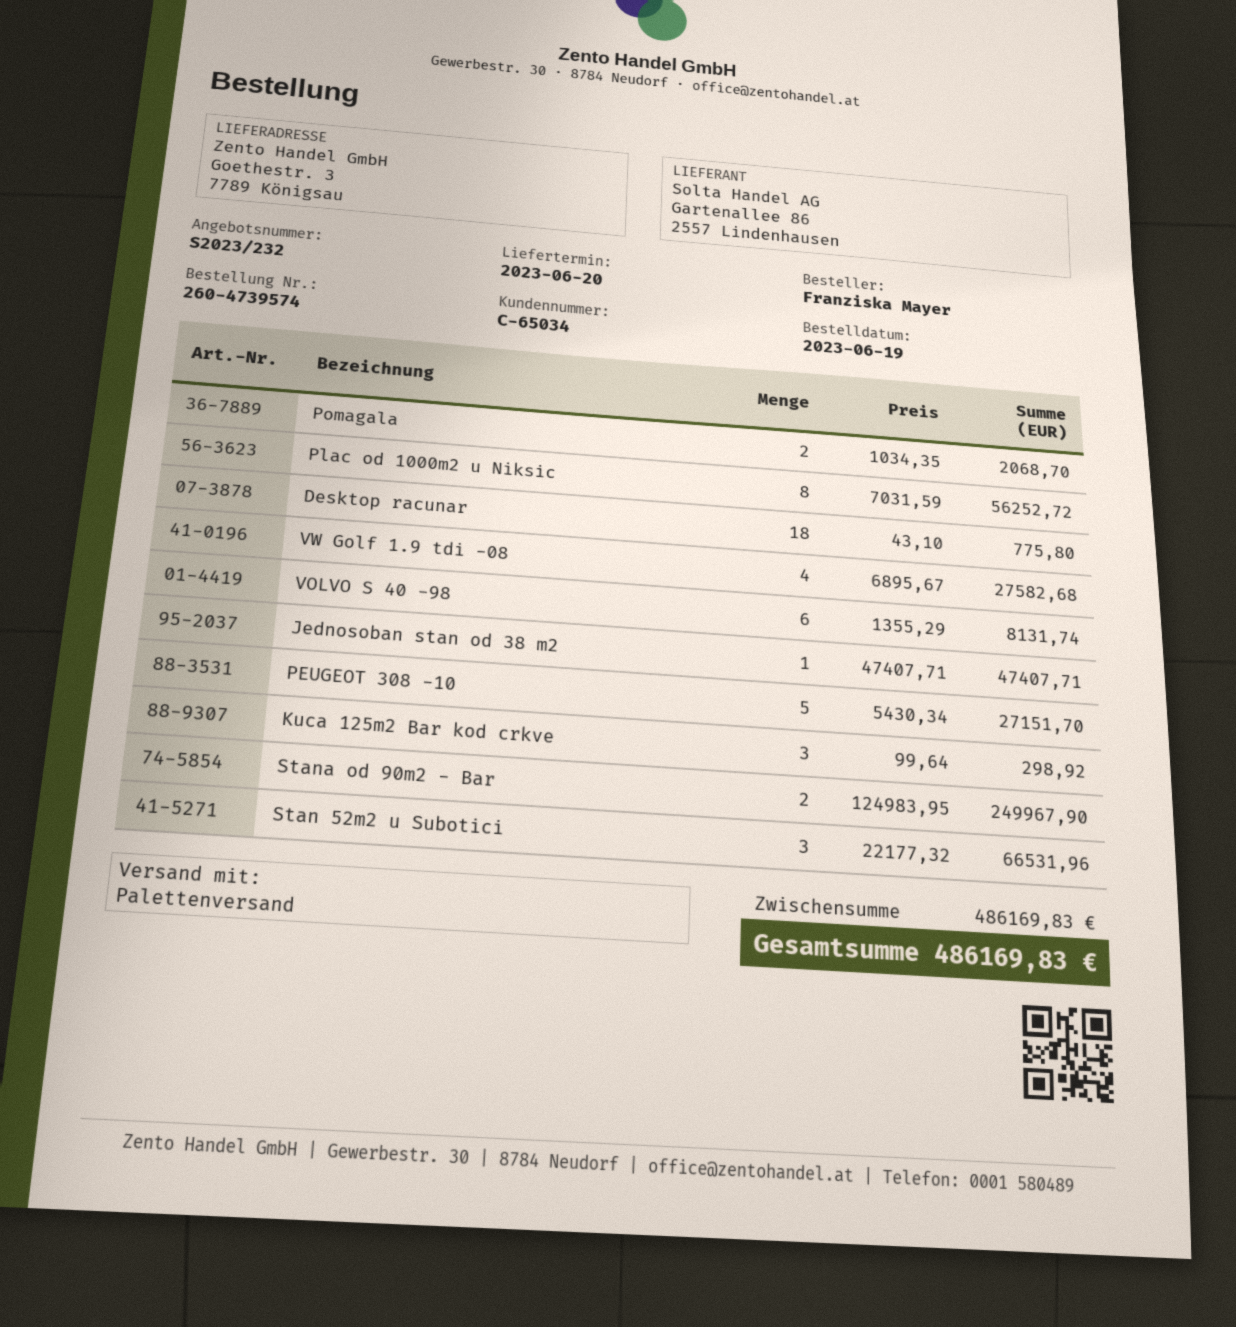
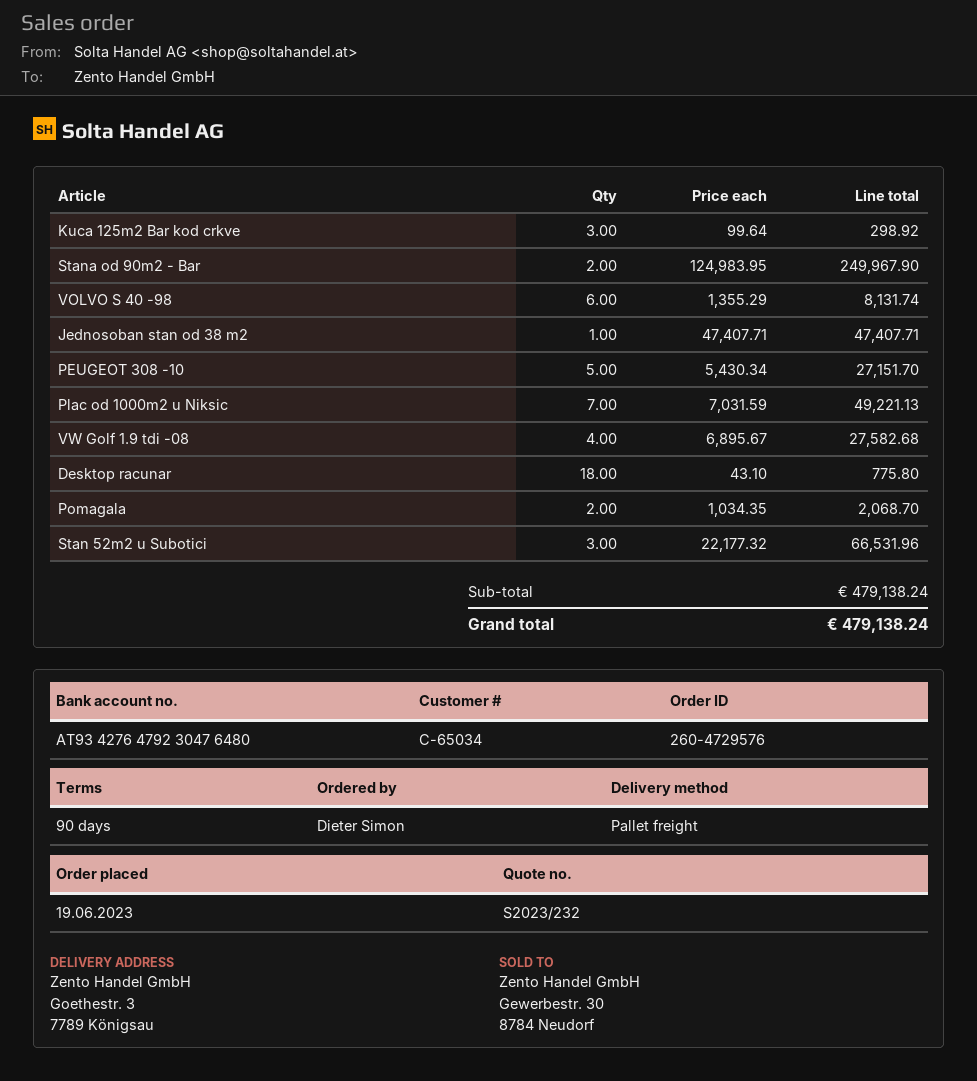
order number: 260-4739574 -> 260-4729576
ordered by: Franziska Mayer -> Dieter Simon
Plac od 1000m2 u Niksic: 8 x 7031.59 = 56252.72 -> 7 x 7031.59 = 49221.13
subtotal: 486169.83 -> 479138.24
total: 486169.83 -> 479138.24

